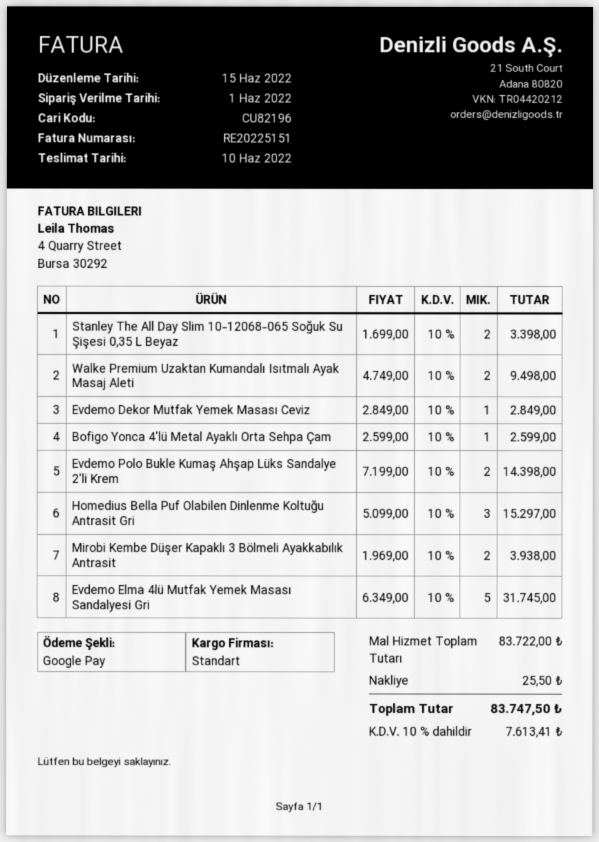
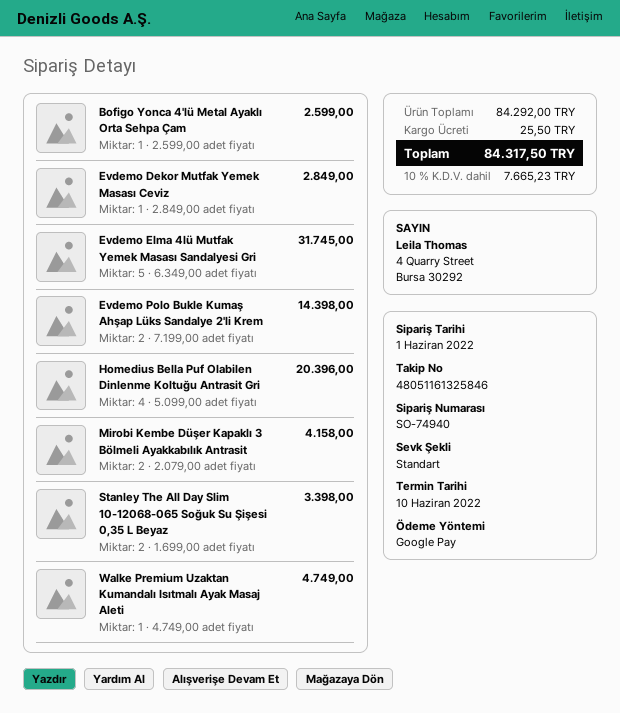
Walke Premium Uzaktan Kumandalı Isıtmalı Ayak Masaj Aleti: 2 x 4749.00 = 9498.00 -> 1 x 4749.00 = 4749.00
Homedius Bella Puf Olabilen Dinlenme Koltuğu Antrasit Gri: 3 x 5099.00 = 15297.00 -> 4 x 5099.00 = 20396.00
Mirobi Kembe Düşer Kapaklı 3 Bölmeli Ayakkabılık Antrasit: 2 x 1969.00 = 3938.00 -> 2 x 2079.00 = 4158.00
subtotal: 83722.00 -> 84292.00
tax: 10% = 7613.41 -> 10% = 7665.23
total: 83747.50 -> 84317.50

